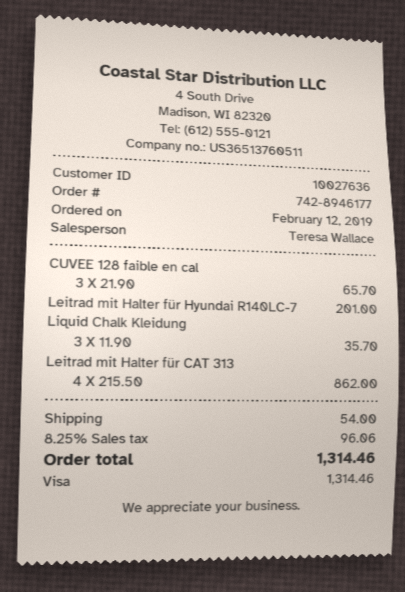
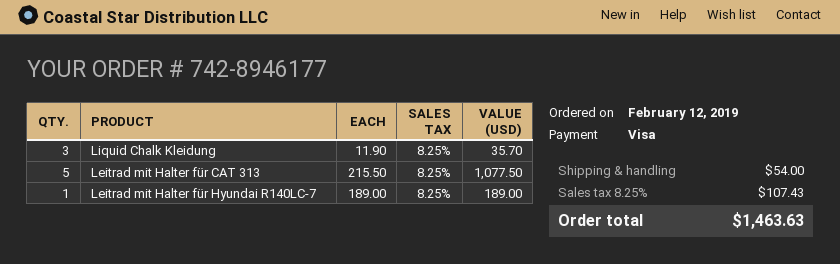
CUVEE 128 faible en cal: 3 x 21.90 = 65.70 -> none
Leitrad mit Halter für Hyundai R140LC-7: 1 x 201.00 = 201.00 -> 1 x 189.00 = 189.00
Leitrad mit Halter für CAT 313: 4 x 215.50 = 862.00 -> 5 x 215.50 = 1077.50
tax: 8.25% = 96.06 -> 8.25% = 107.43
total: 1314.46 -> 1463.63

